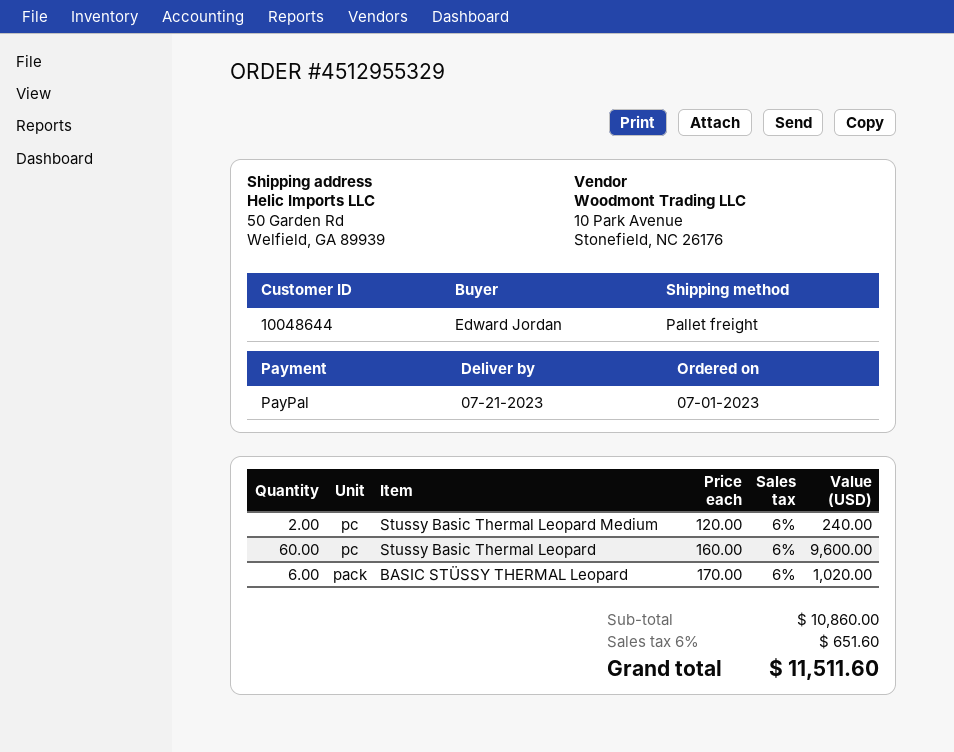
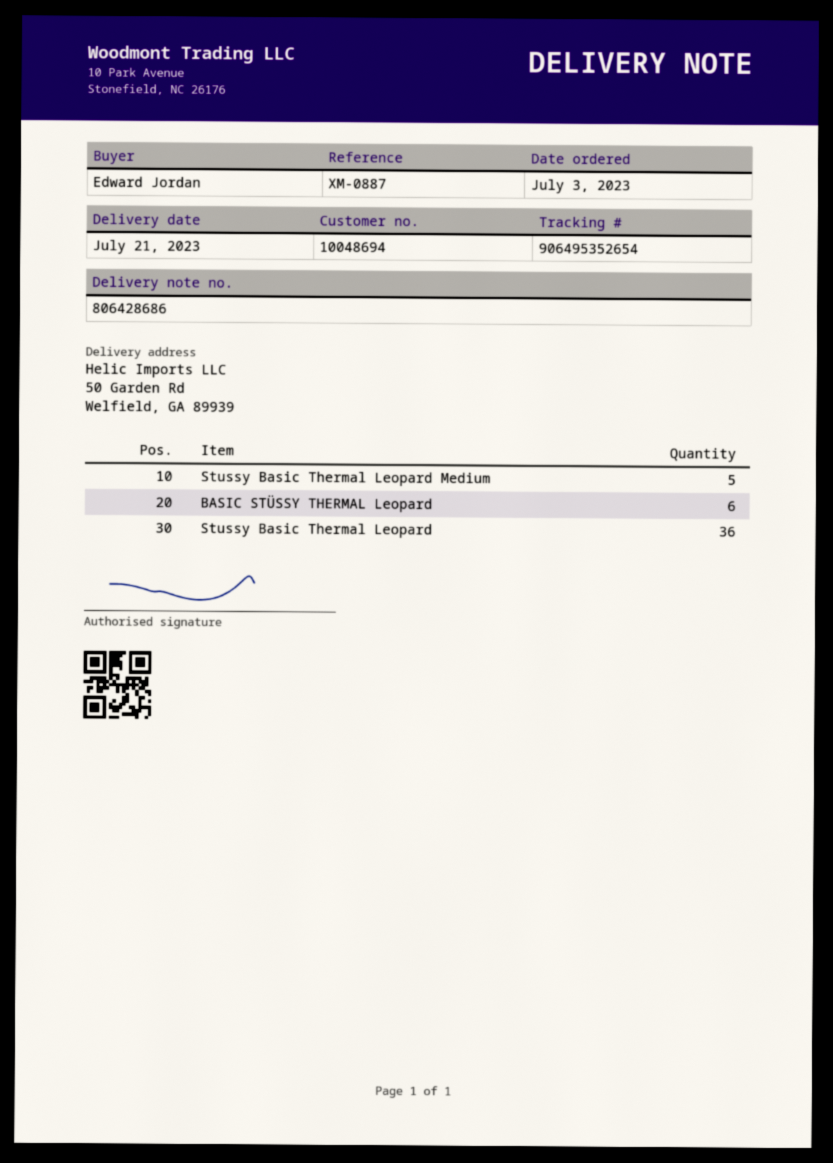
order date: 2023-07-01 -> 2023-07-03
customer number: 10048644 -> 10048694
Stussy Basic Thermal Leopard Medium: 2 -> 5
Stussy Basic Thermal Leopard: 60 -> 36

